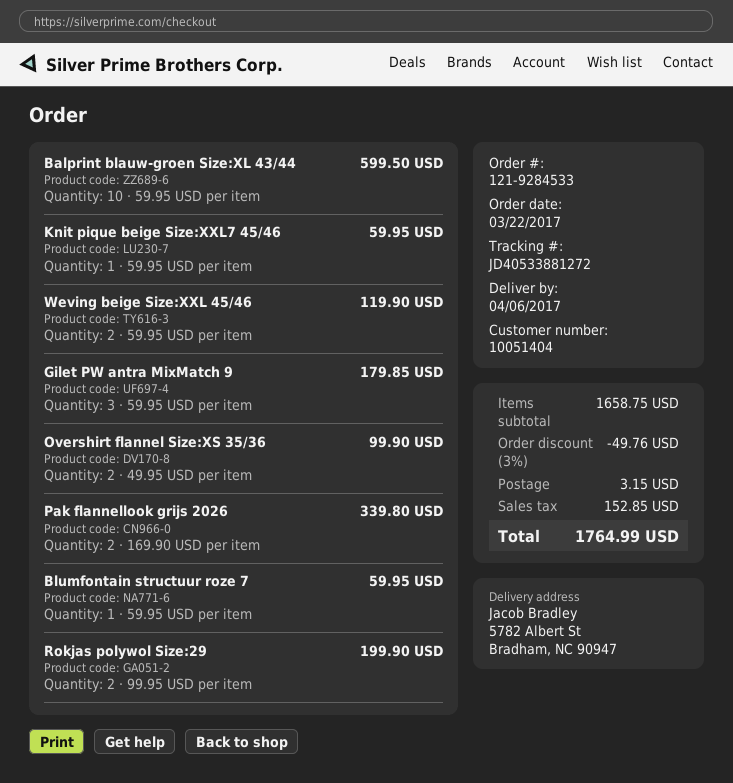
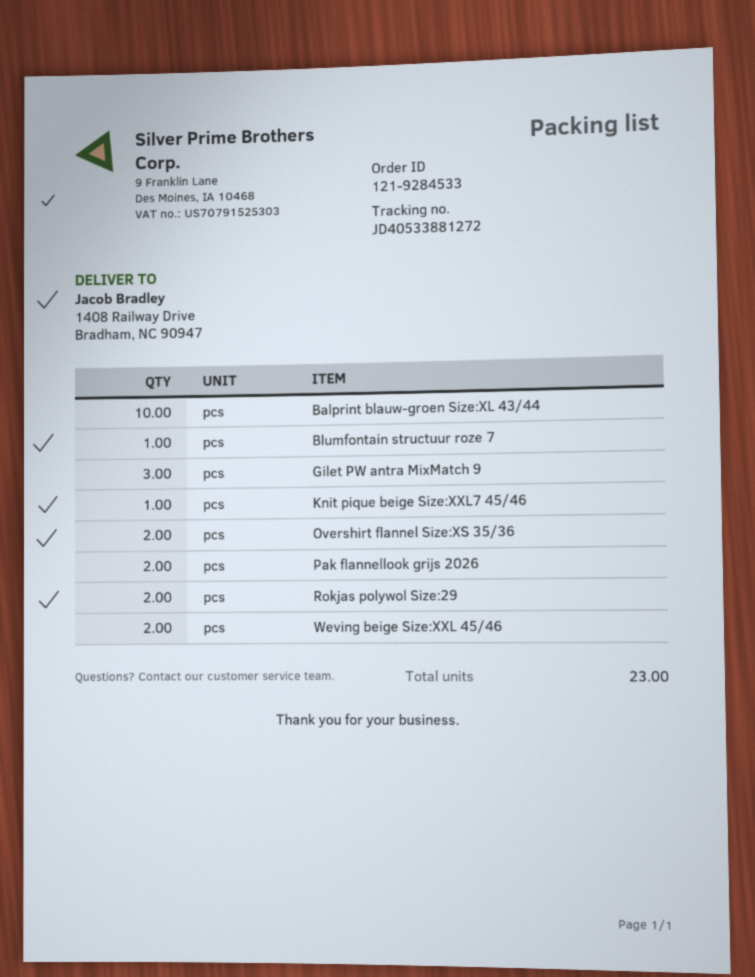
ship to: 5782 Albert St, Bradham, NC 90947 -> 1408 Railway Drive, Bradham, NC 90947

